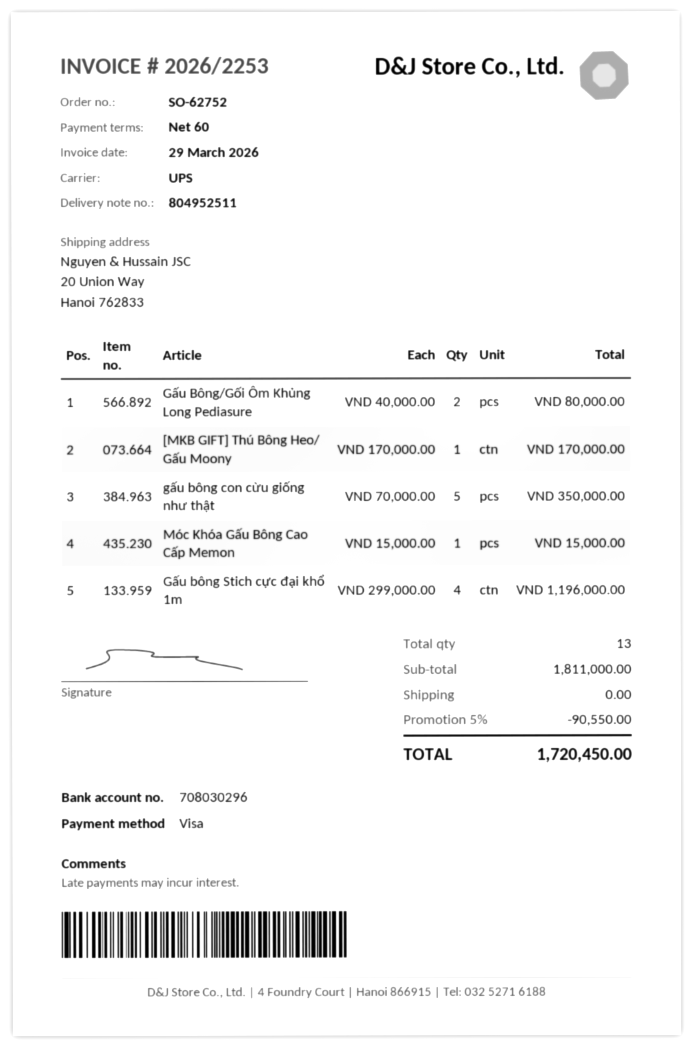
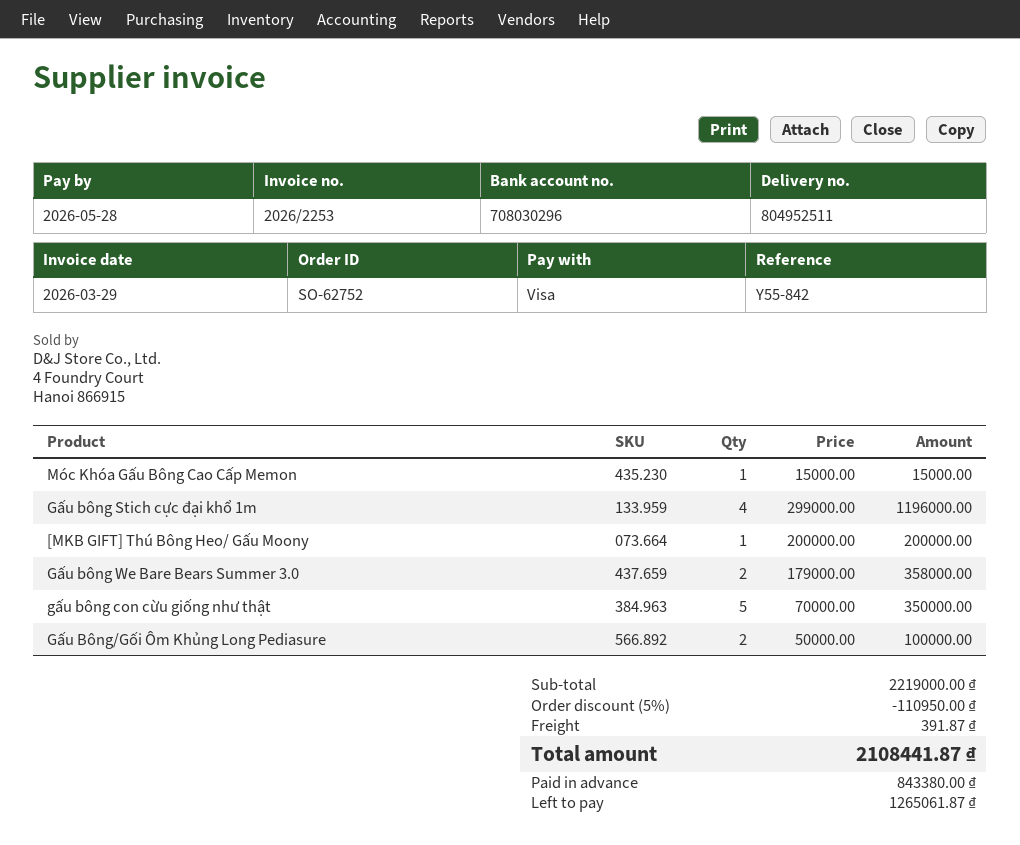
Gấu Bông/Gối Ôm Khủng Long Pediasure: 2 x 40000.00 = 80000.00 -> 2 x 50000.00 = 100000.00
[MKB GIFT] Thú Bông Heo/ Gấu Moony: 1 x 170000.00 = 170000.00 -> 1 x 200000.00 = 200000.00
Gấu bông We Bare Bears Summer 3.0: none -> 2 x 179000.00 = 358000.00
subtotal: 1811000.00 -> 2219000.00
discount: 5% = 90550.00 -> 5% = 110950.00
shipping: 0.00 -> 391.87
total: 1720450.00 -> 2108441.87

